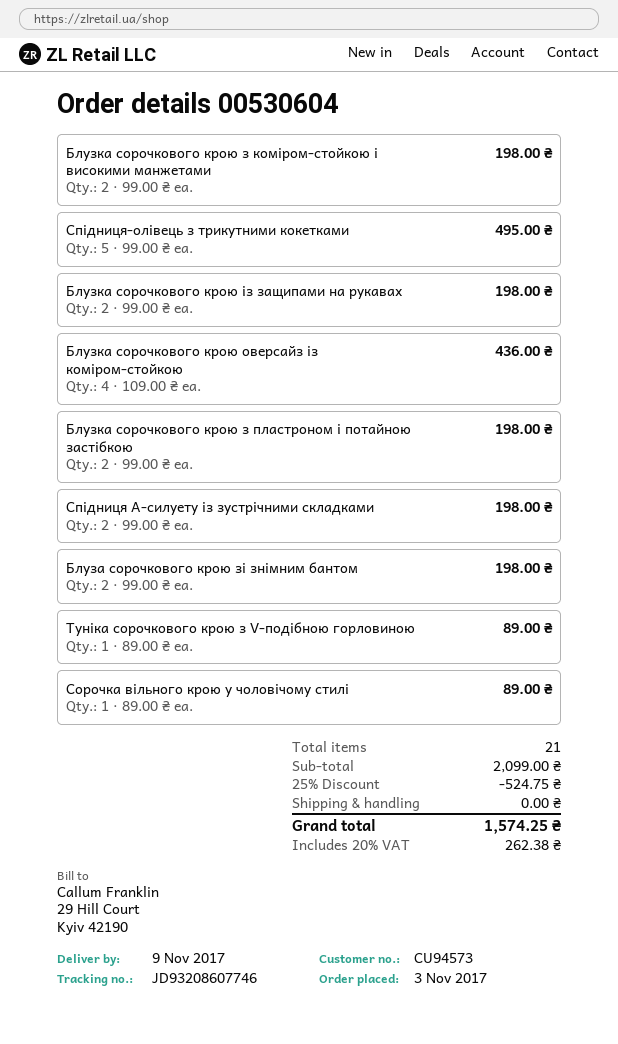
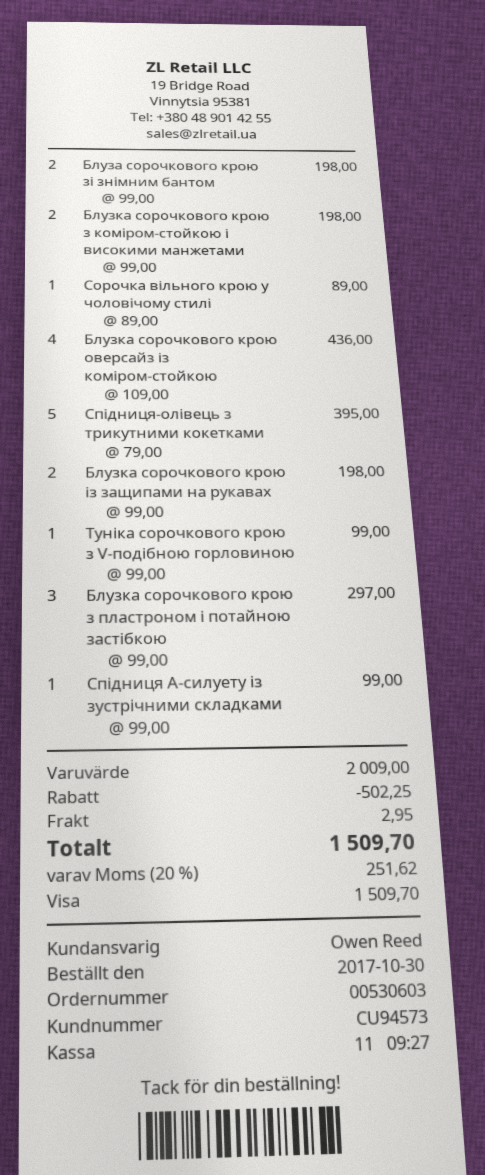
order number: 00530604 -> 00530603
order date: 2017-11-03 -> 2017-10-30
Спідниця-олівець з трикутними кокетками: 5 x 99.00 = 495.00 -> 5 x 79.00 = 395.00
Блузка сорочкового крою з пластроном і потайною застібкою: 2 x 99.00 = 198.00 -> 3 x 99.00 = 297.00
Спідниця А-силуету із зустрічними складками: 2 x 99.00 = 198.00 -> 1 x 99.00 = 99.00
Туніка сорочкового крою з V-подібною горловиною: 1 x 89.00 = 89.00 -> 1 x 99.00 = 99.00
subtotal: 2099.00 -> 2009.00
discount: 524.75 -> 502.25
shipping: 0.00 -> 2.95
tax: 20% = 262.38 -> 20% = 251.62
total: 1574.25 -> 1509.70

